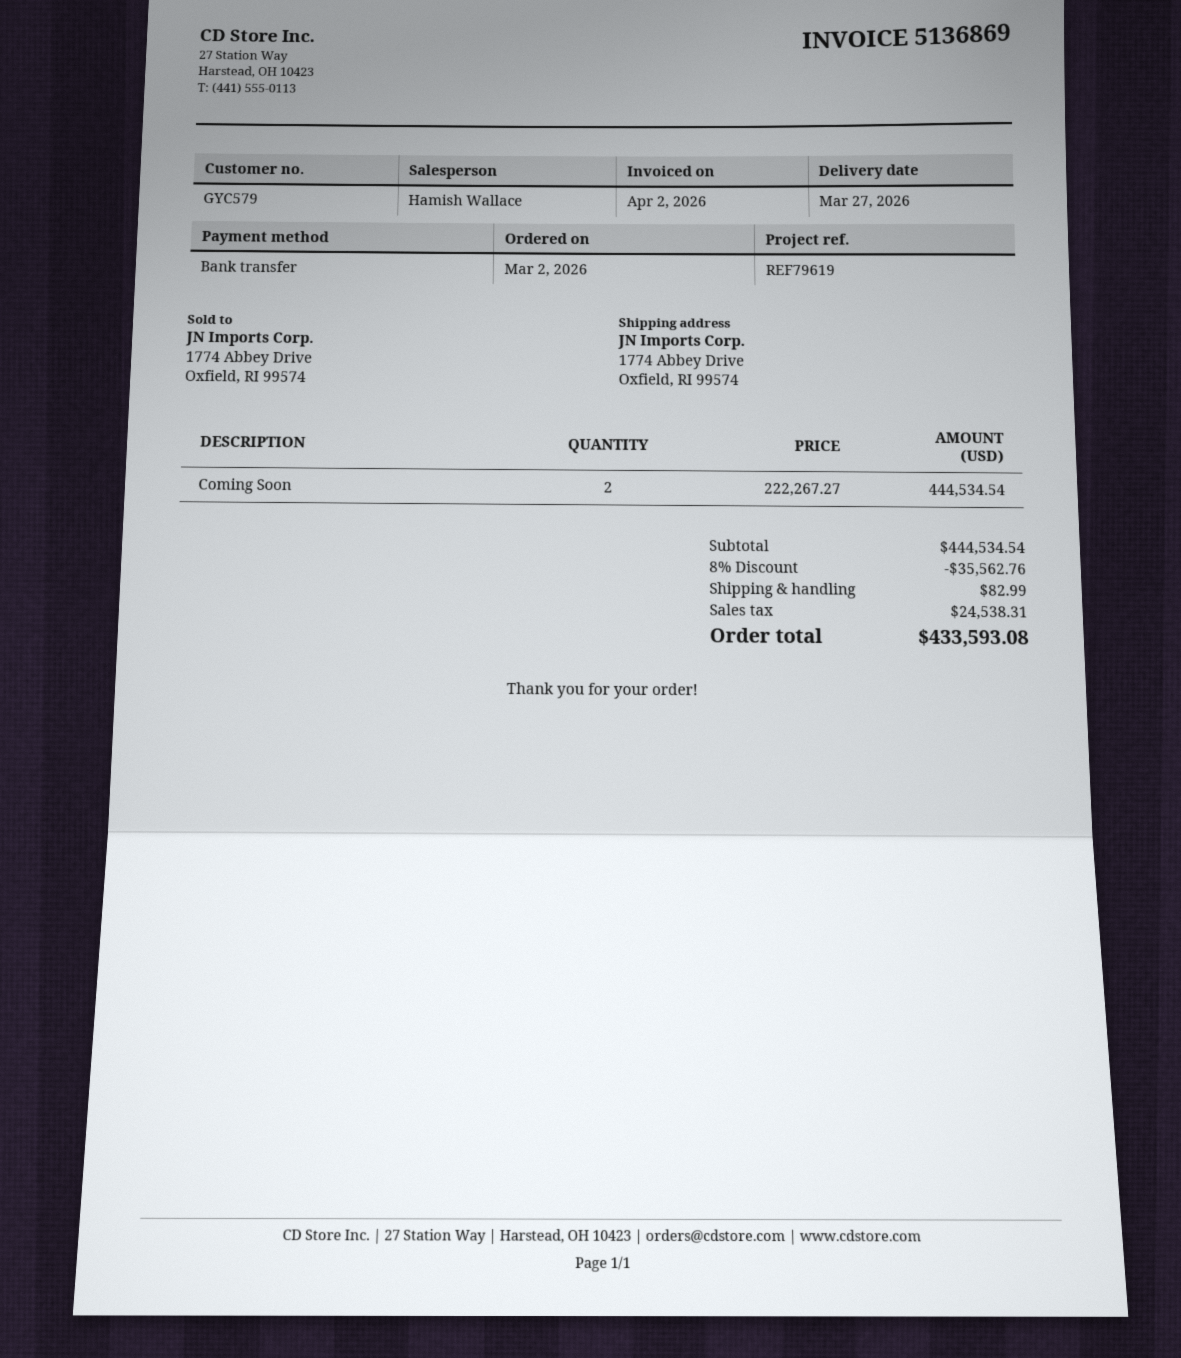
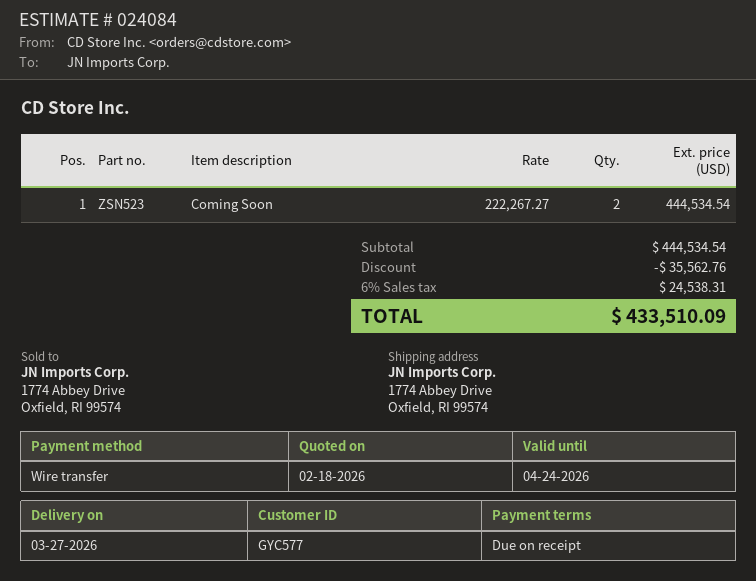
customer number: GYC579 -> GYC577
shipping: 82.99 -> none
total: 433593.08 -> 433510.09

